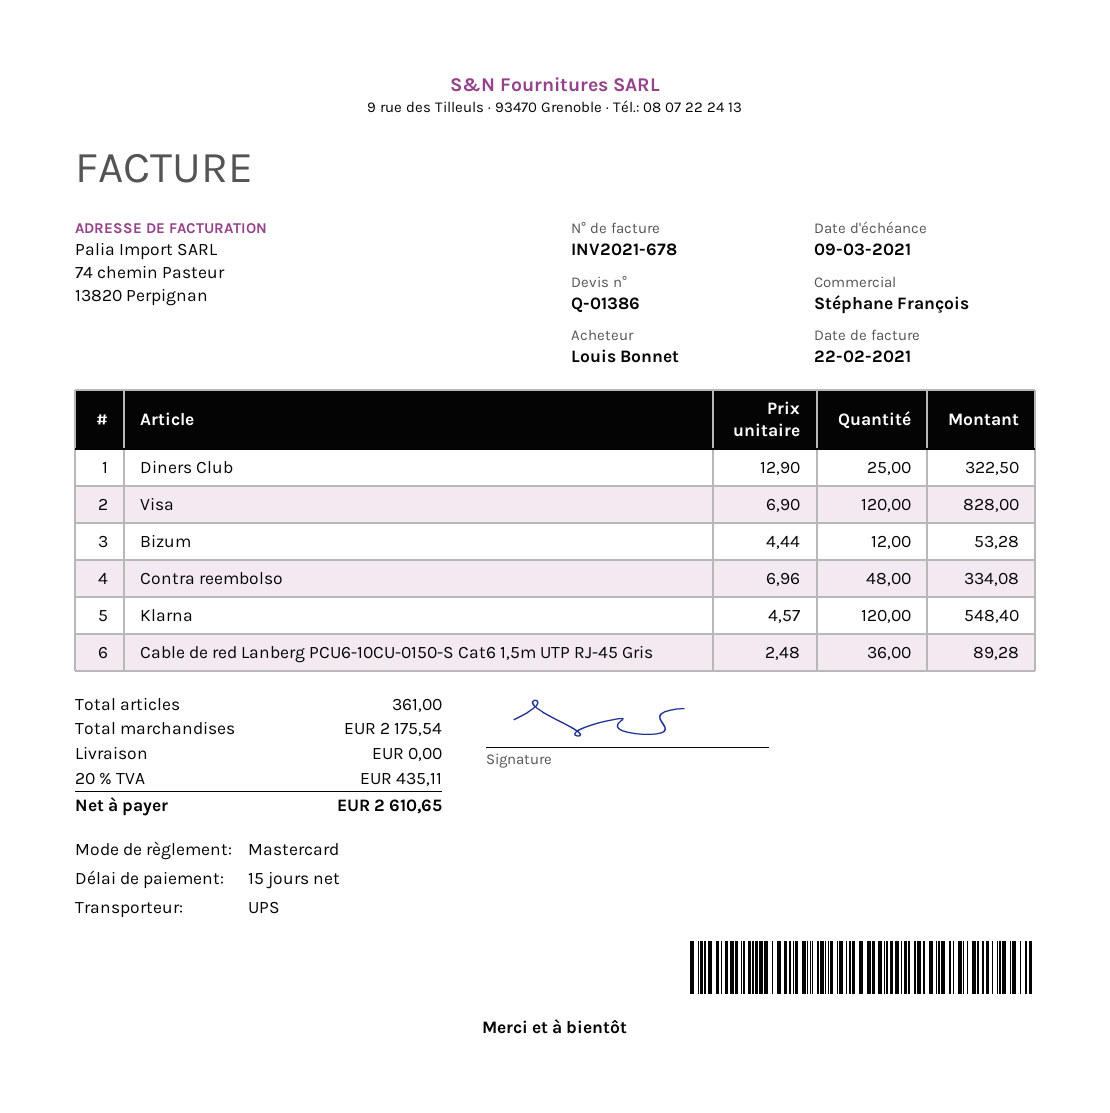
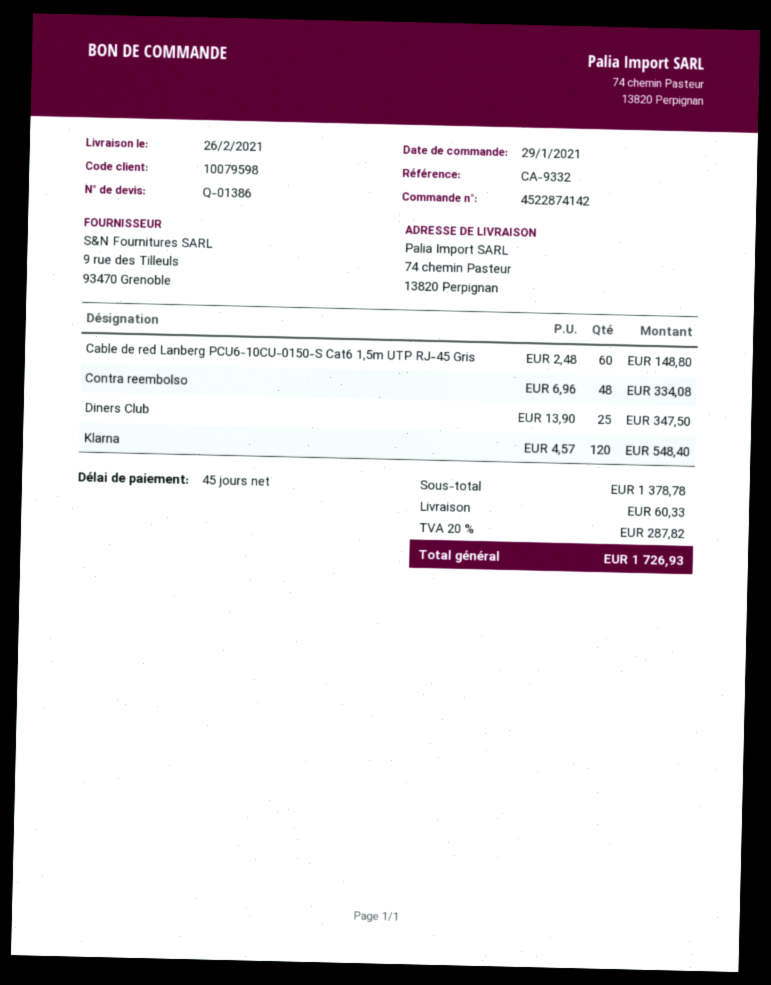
payment terms: 15 days -> 45 days
Diners Club: 25 x 12.90 = 322.50 -> 25 x 13.90 = 347.50
Visa: 120 x 6.90 = 828.00 -> none
Bizum: 12 x 4.44 = 53.28 -> none
Cable de red Lanberg PCU6-10CU-0150-S Cat6 1,5m UTP RJ-45 Gris: 36 x 2.48 = 89.28 -> 60 x 2.48 = 148.80
subtotal: 2175.54 -> 1378.78
shipping: 0.00 -> 60.33
tax: 20% = 435.11 -> 20% = 287.82
total: 2610.65 -> 1726.93

